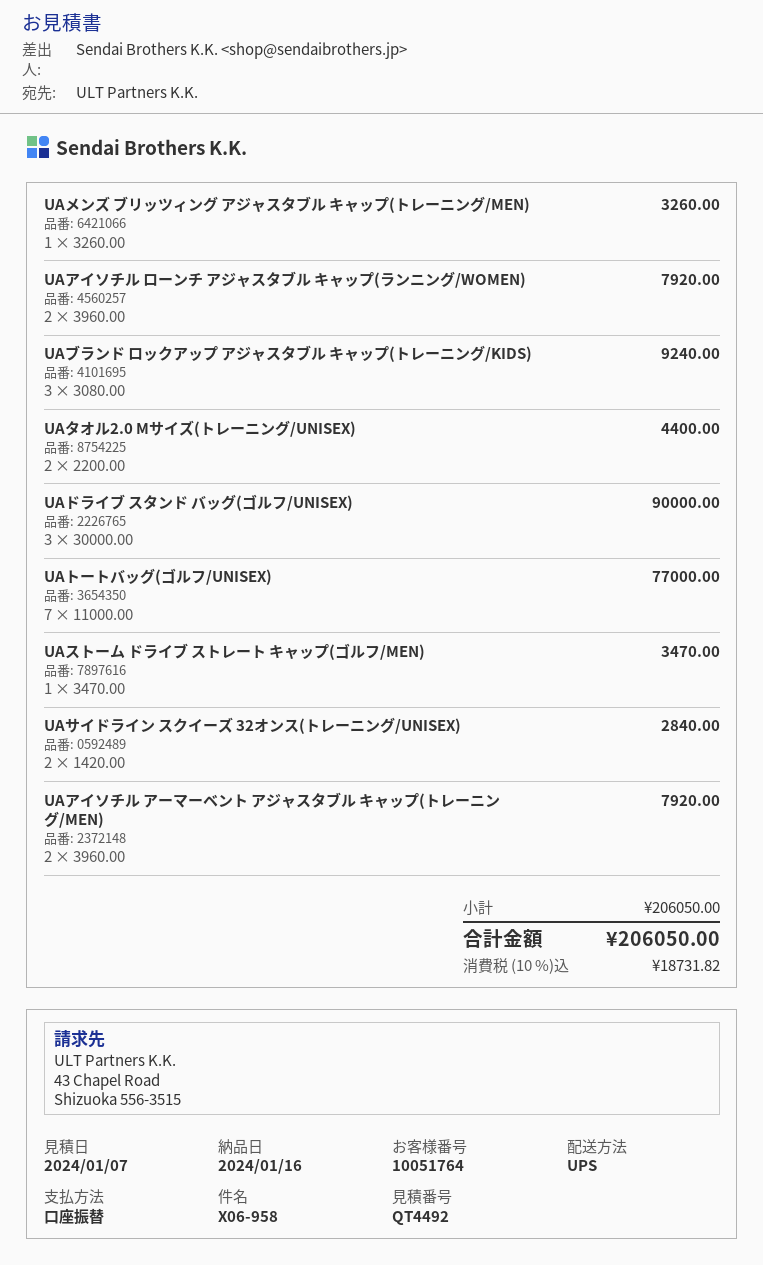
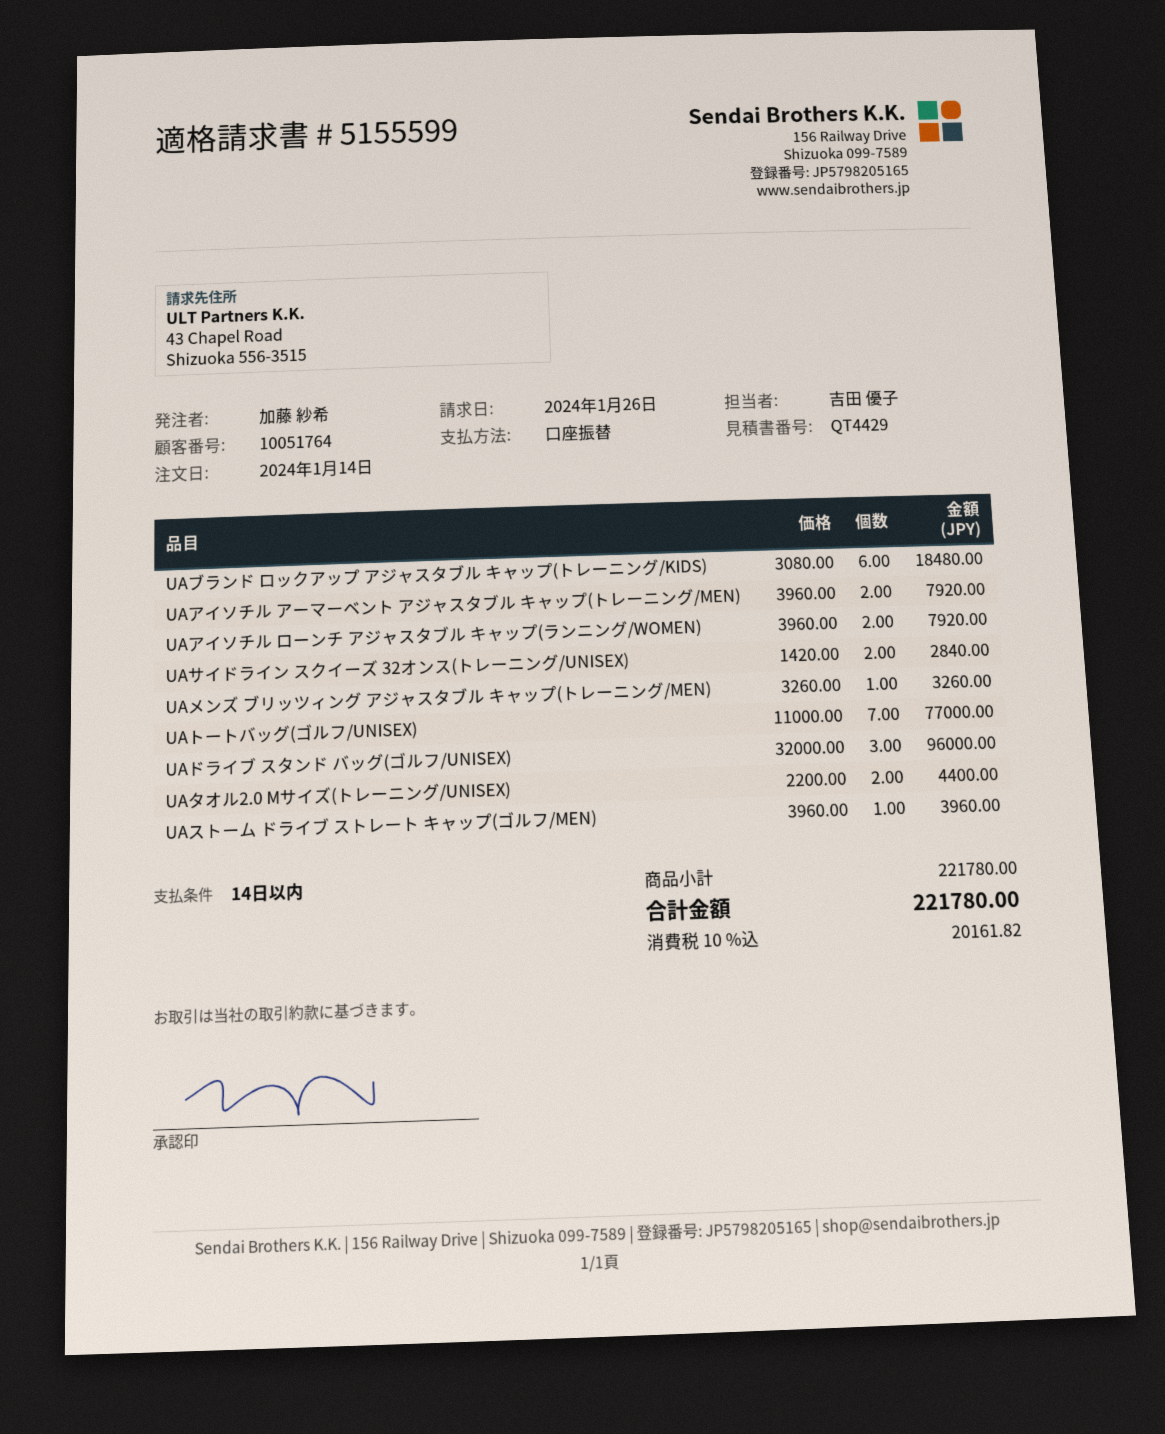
quote number: QT4492 -> QT4429
UAブランド ロックアップ アジャスタブル キャップ(トレーニング/KIDS): 3 x 3080.00 = 9240.00 -> 6 x 3080.00 = 18480.00
UAドライブ スタンド バッグ(ゴルフ/UNISEX): 3 x 30000.00 = 90000.00 -> 3 x 32000.00 = 96000.00
UAストーム ドライブ ストレート キャップ(ゴルフ/MEN): 1 x 3470.00 = 3470.00 -> 1 x 3960.00 = 3960.00
subtotal: 206050.00 -> 221780.00
tax: 10% = 18731.82 -> 10% = 20161.82
total: 206050.00 -> 221780.00

